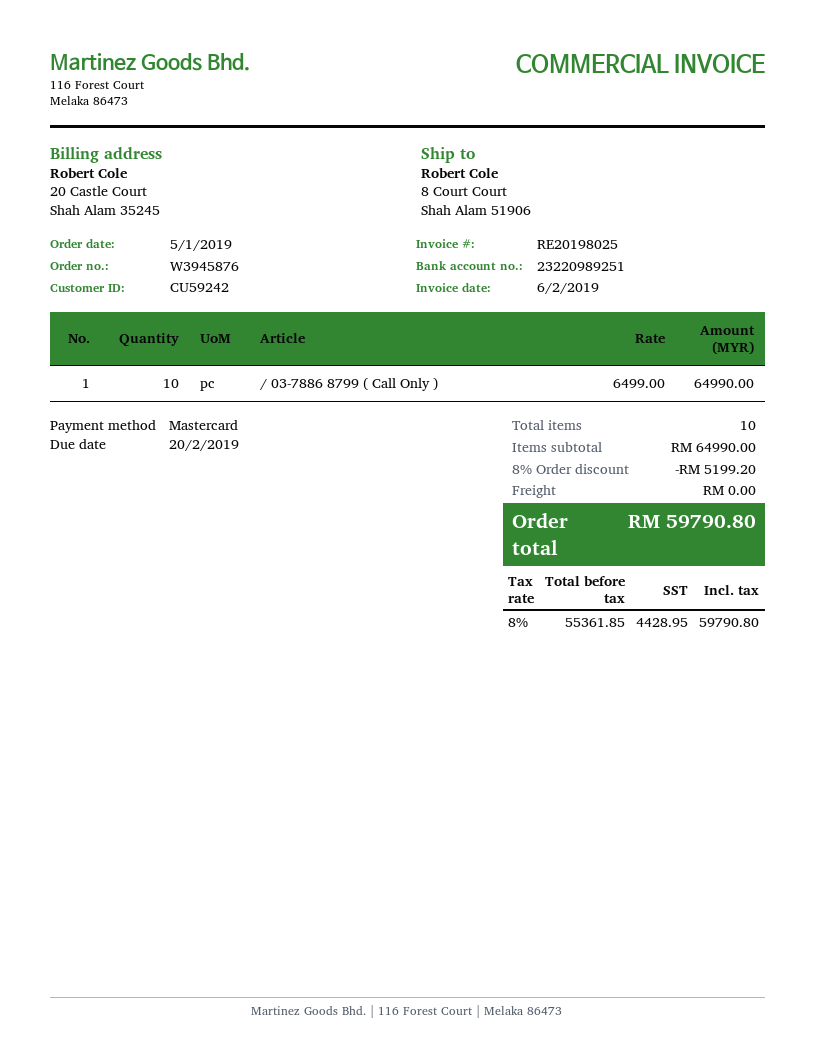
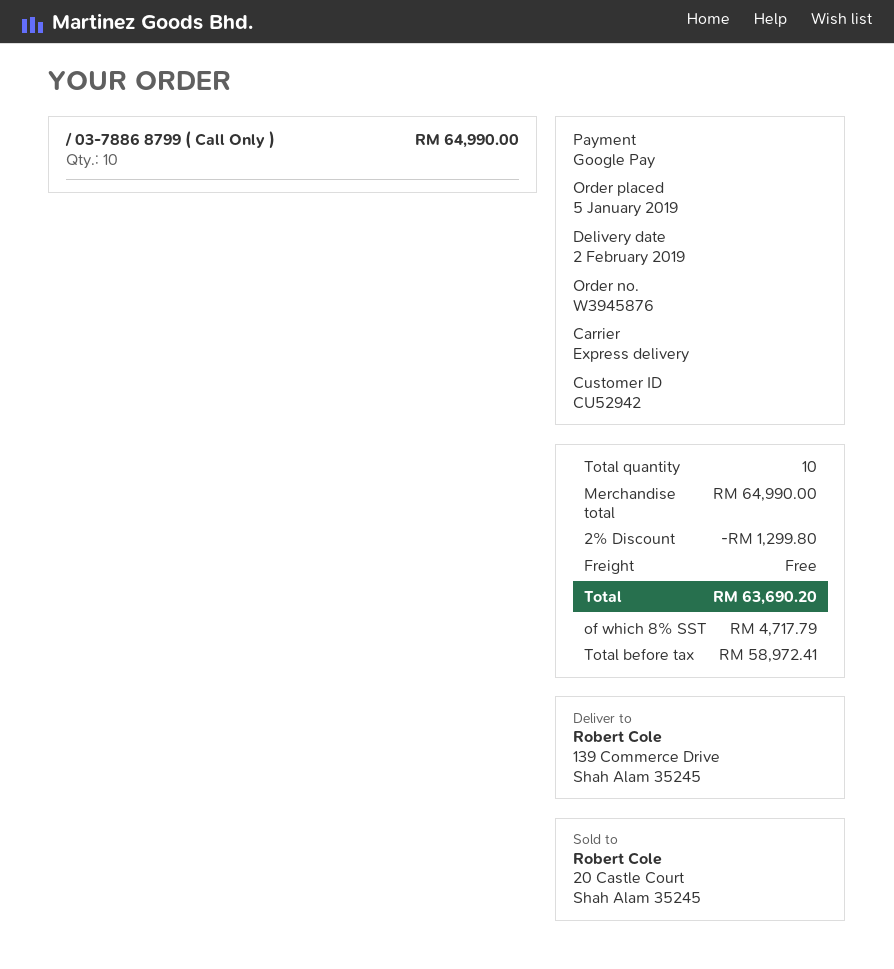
customer number: CU59242 -> CU52942
payment method: Mastercard -> Google Pay
ship to: 8 Court Court, Shah Alam 51906 -> 139 Commerce Drive, Shah Alam 35245
discount: 8% = 5199.20 -> 2% = 1299.80
net: 55361.85 -> 58972.41
tax: 8% = 4428.95 -> 8% = 4717.79
total: 59790.80 -> 63690.20

